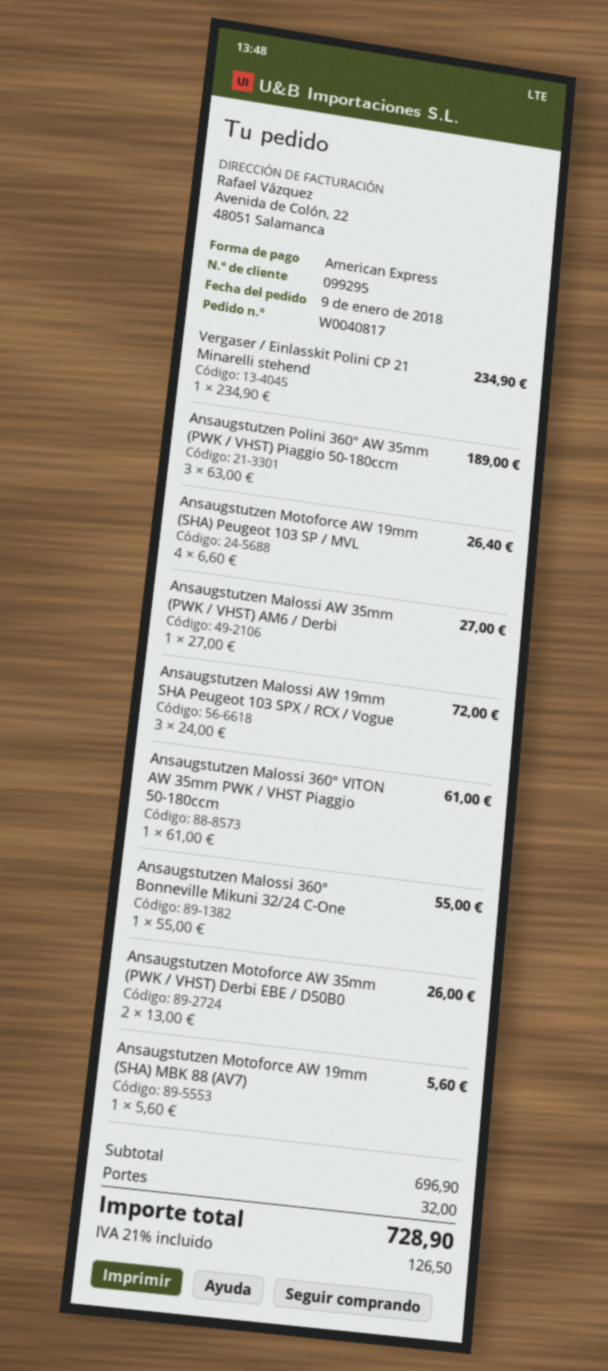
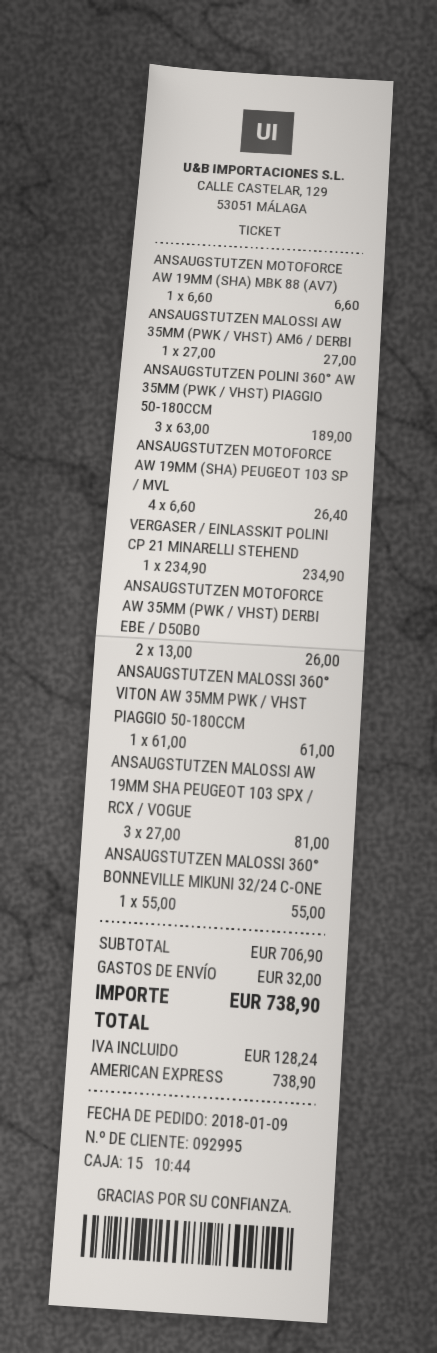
customer number: 099295 -> 092995
Ansaugstutzen Malossi AW 19mm SHA Peugeot 103 SPX / RCX / Vogue: 3 x 24.00 = 72.00 -> 3 x 27.00 = 81.00
Ansaugstutzen Motoforce AW 19mm (SHA) MBK 88 (AV7): 1 x 5.60 = 5.60 -> 1 x 6.60 = 6.60
subtotal: 696.90 -> 706.90
tax: 126.50 -> 128.24
total: 728.90 -> 738.90

